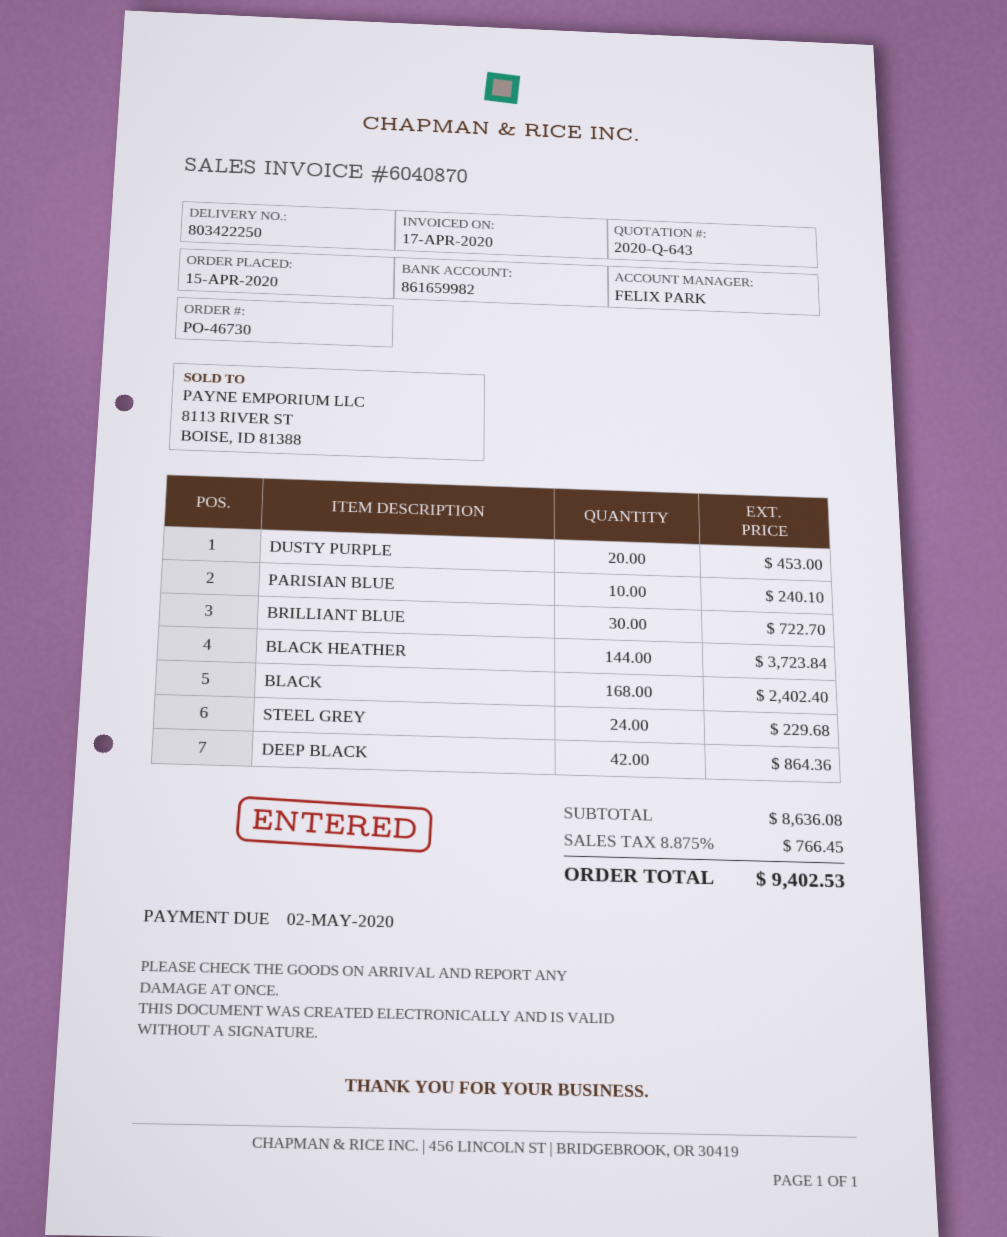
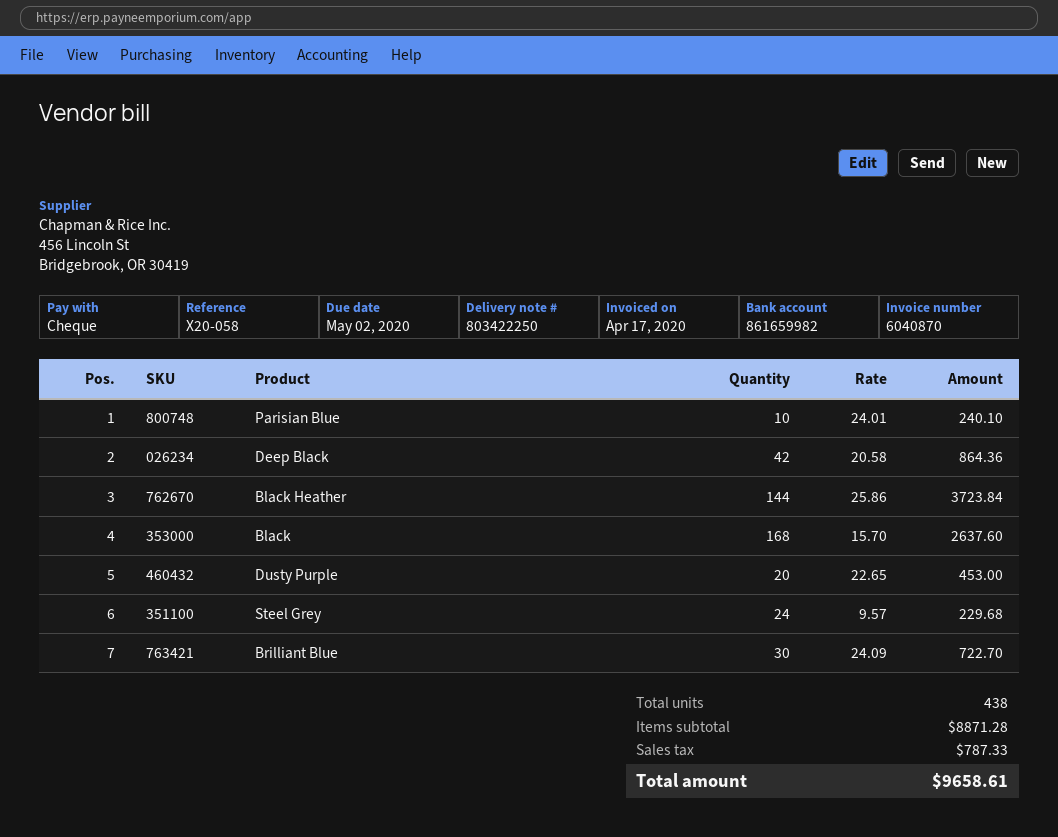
BLACK: 168 for 2402.40 -> 168 for 2637.60
subtotal: 8636.08 -> 8871.28
tax: 766.45 -> 787.33
total: 9402.53 -> 9658.61

